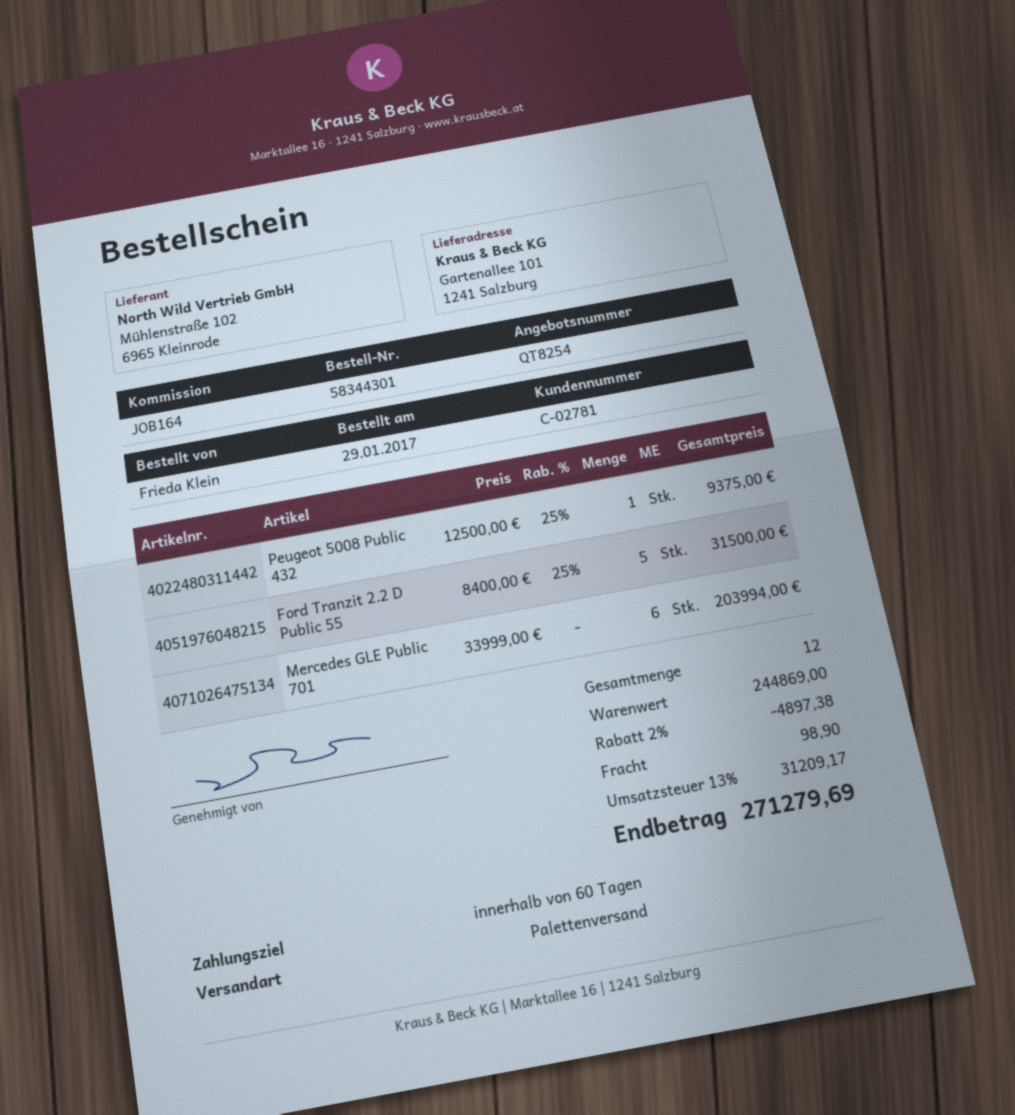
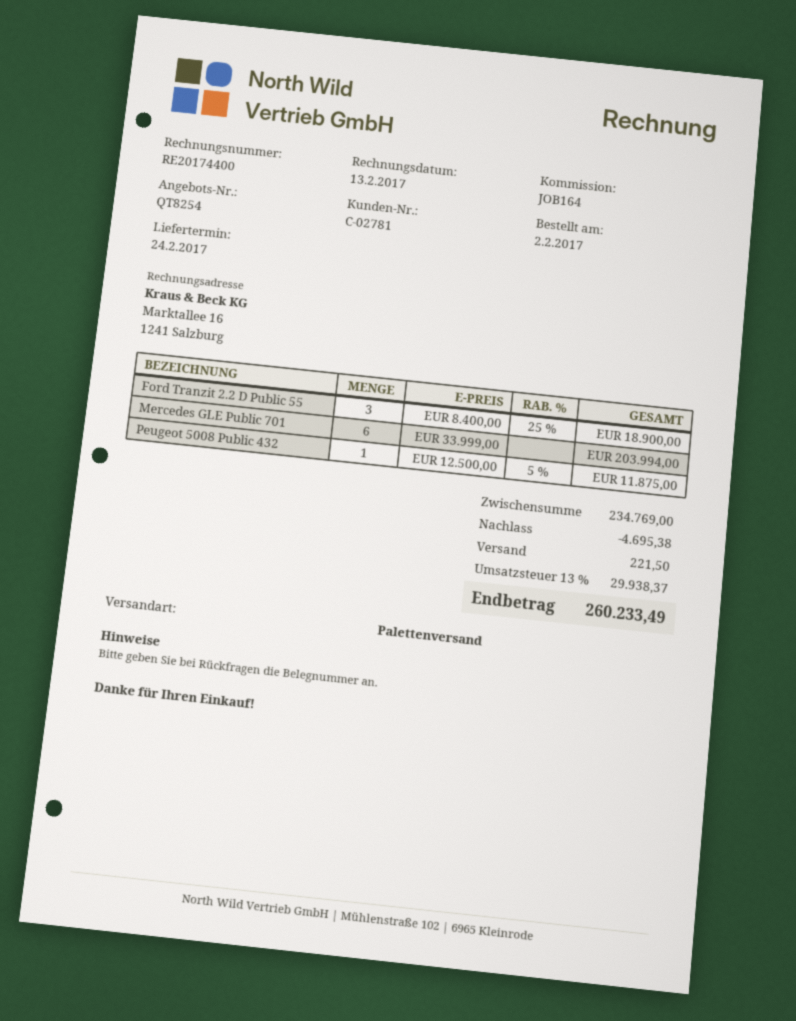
order date: 2017-01-29 -> 2017-02-02
Peugeot 5008 Public 432: 1 x 12500.00 - 25% = 9375.00 -> 1 x 12500.00 - 5% = 11875.00
Ford Tranzit 2.2 D Public 55: 5 x 8400.00 - 25% = 31500.00 -> 3 x 8400.00 - 25% = 18900.00
subtotal: 244869.00 -> 234769.00
discount: 4897.38 -> 4695.38
shipping: 98.90 -> 221.50
tax: 13% = 31209.17 -> 13% = 29938.37
total: 271279.69 -> 260233.49

